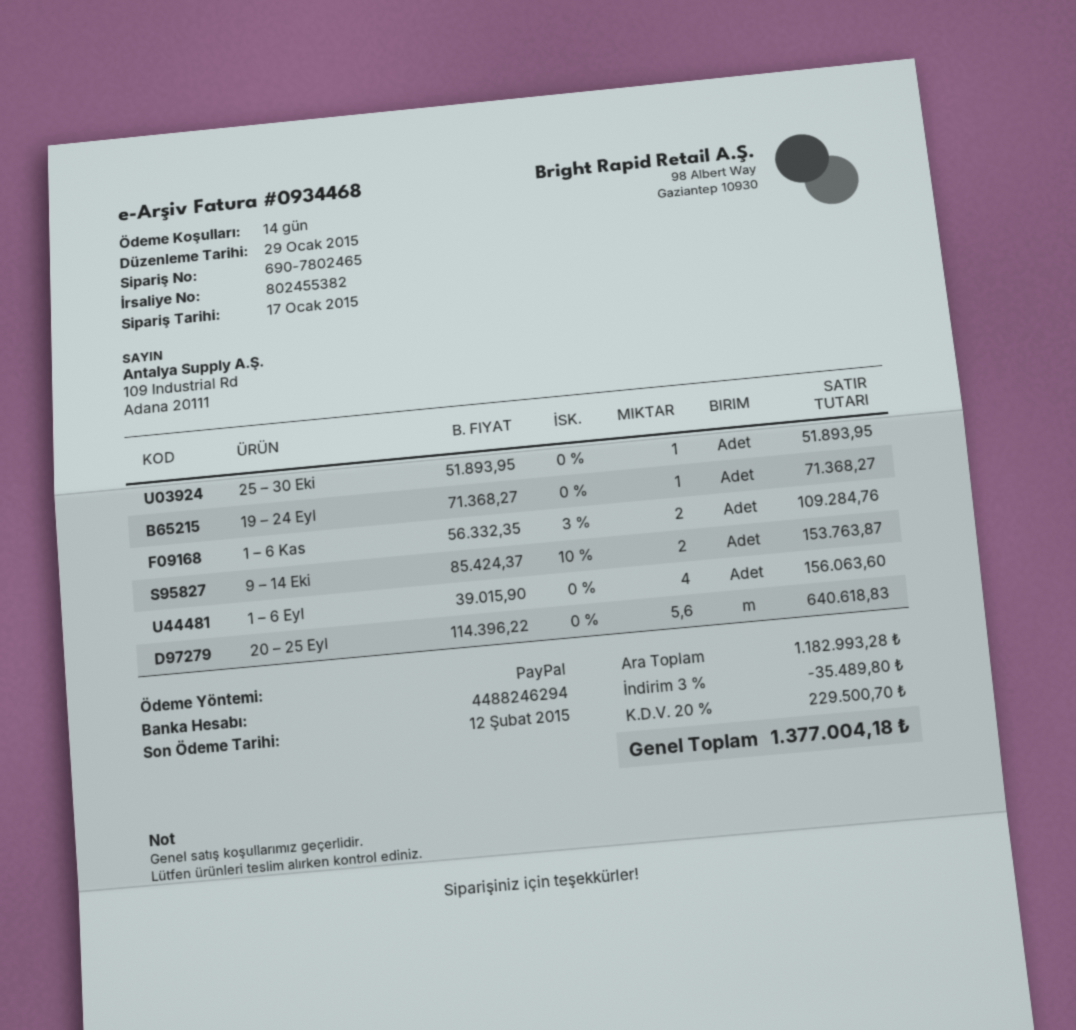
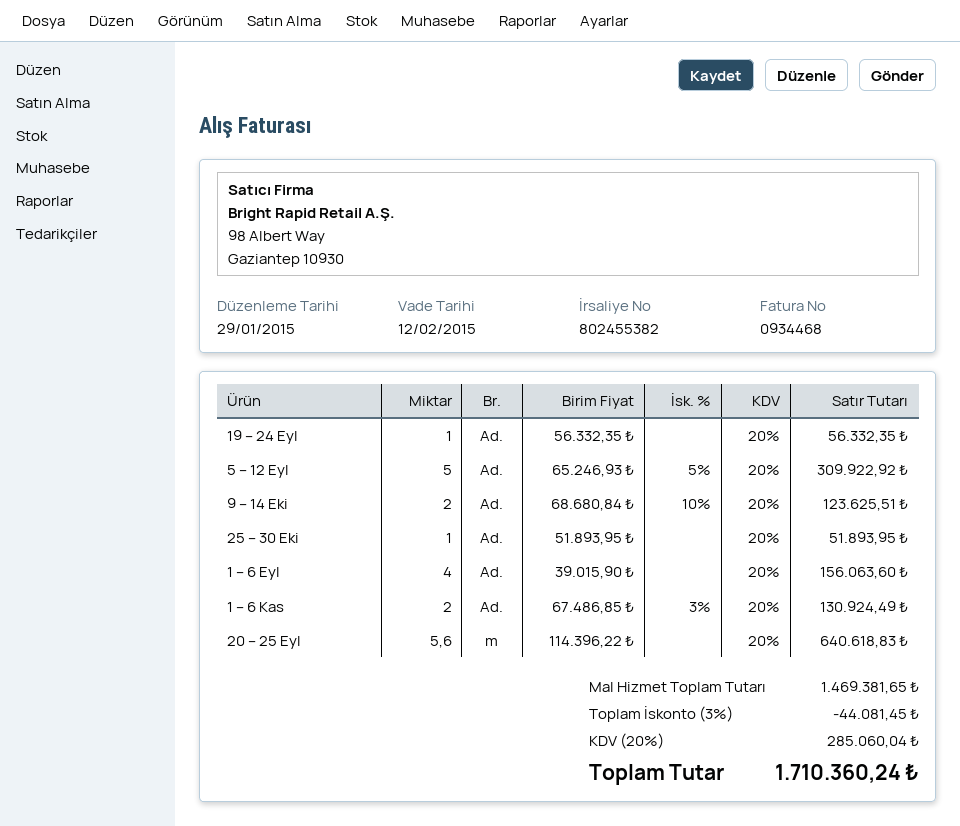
19 – 24 Eyl: 1 x 71368.27 = 71368.27 -> 1 x 56332.35 = 56332.35
1 – 6 Kas: 2 x 56332.35 - 3% = 109284.76 -> 2 x 67486.85 - 3% = 130924.49
9 – 14 Eki: 2 x 85424.37 - 10% = 153763.87 -> 2 x 68680.84 - 10% = 123625.51
5 – 12 Eyl: none -> 5 x 65246.93 - 5% = 309922.92
subtotal: 1182993.28 -> 1469381.65
discount: 3% = 35489.80 -> 3% = 44081.45
tax: 20% = 229500.70 -> 20% = 285060.04
total: 1377004.18 -> 1710360.24

